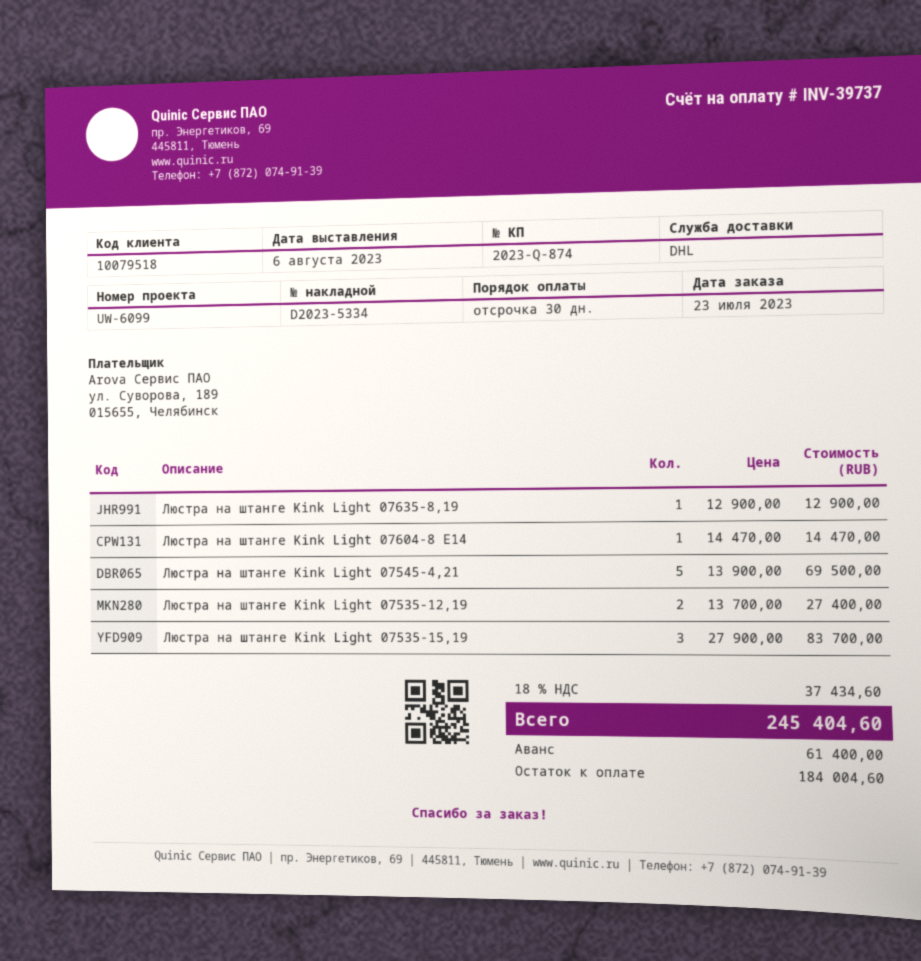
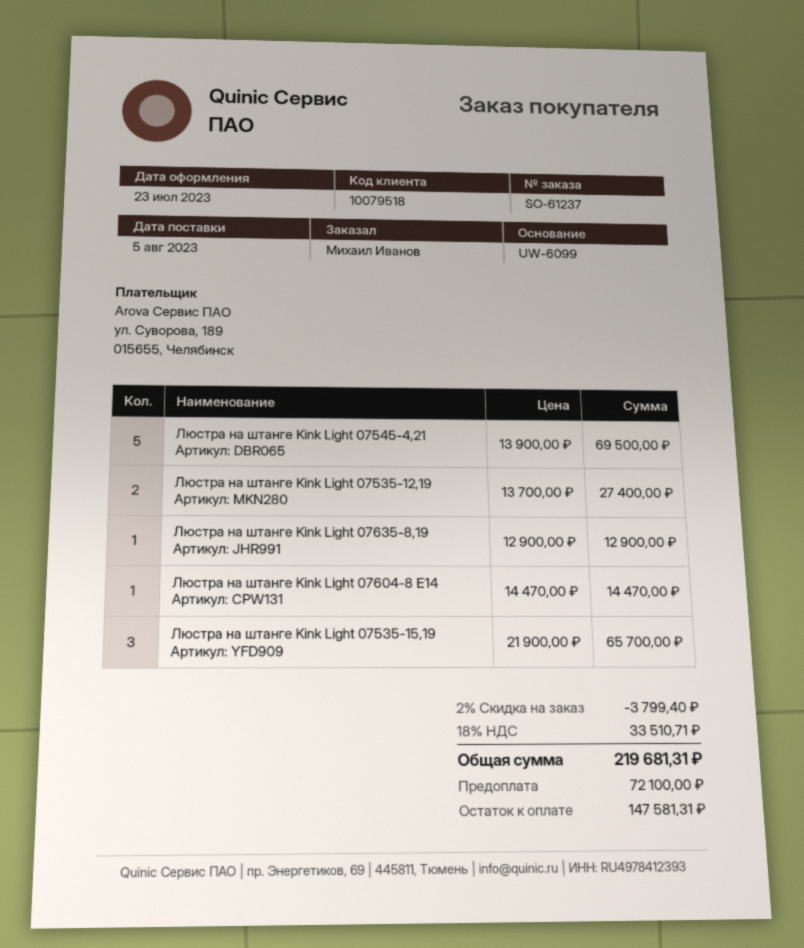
Люстра на штанге Kink Light 07535-15,19: 3 x 27900.00 = 83700.00 -> 3 x 21900.00 = 65700.00
discount: none -> 2% = 3799.40
tax: 18% = 37434.60 -> 18% = 33510.71
total: 245404.60 -> 219681.31
deposit: 61400.00 -> 72100.00
balance: 184004.60 -> 147581.31

